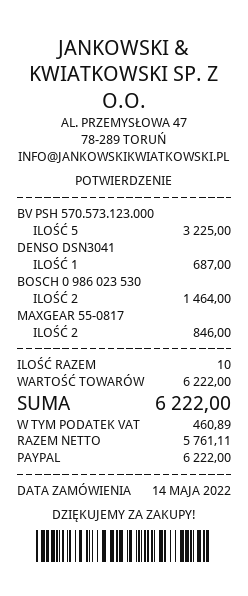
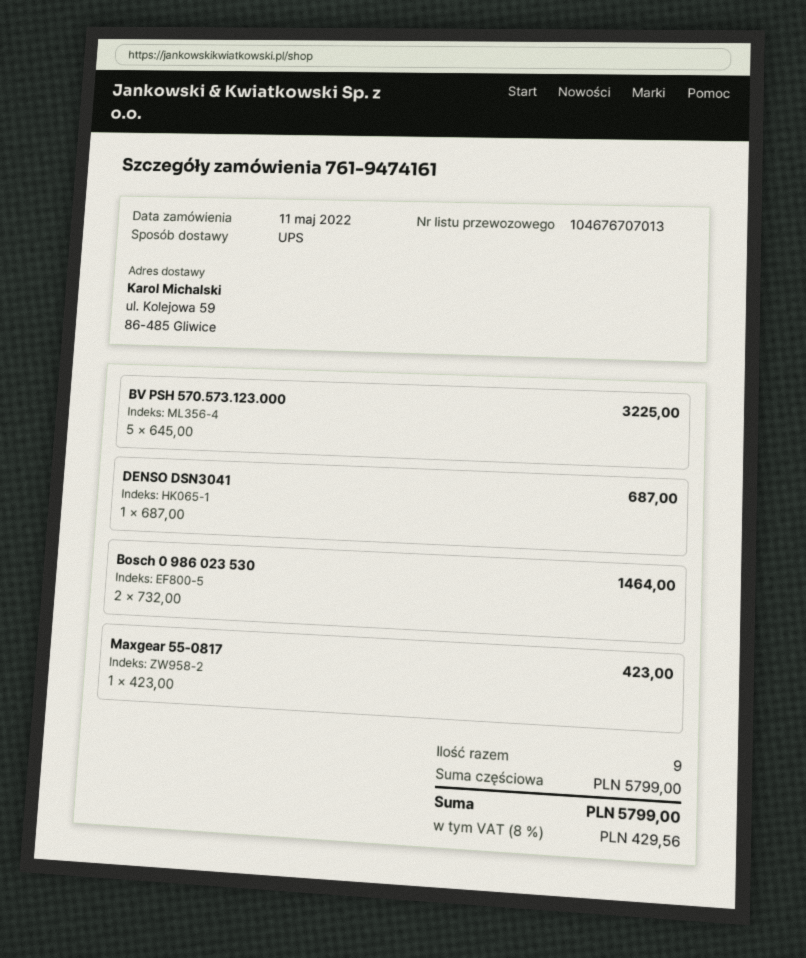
order date: 2022-05-14 -> 2022-05-11
MAXGEAR 55-0817: 2 for 846.00 -> 1 for 423.00
total quantity: 10 -> 9
subtotal: 6222.00 -> 5799.00
tax: 460.89 -> 429.56
total: 6222.00 -> 5799.00

